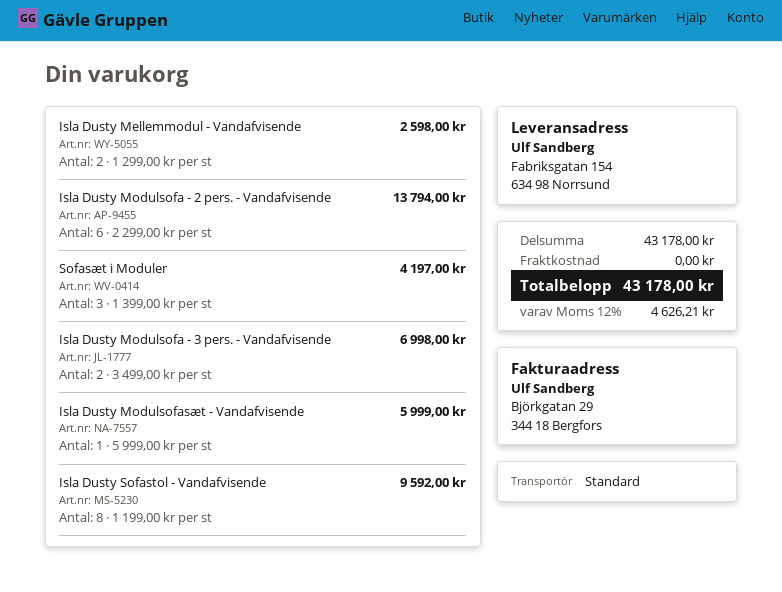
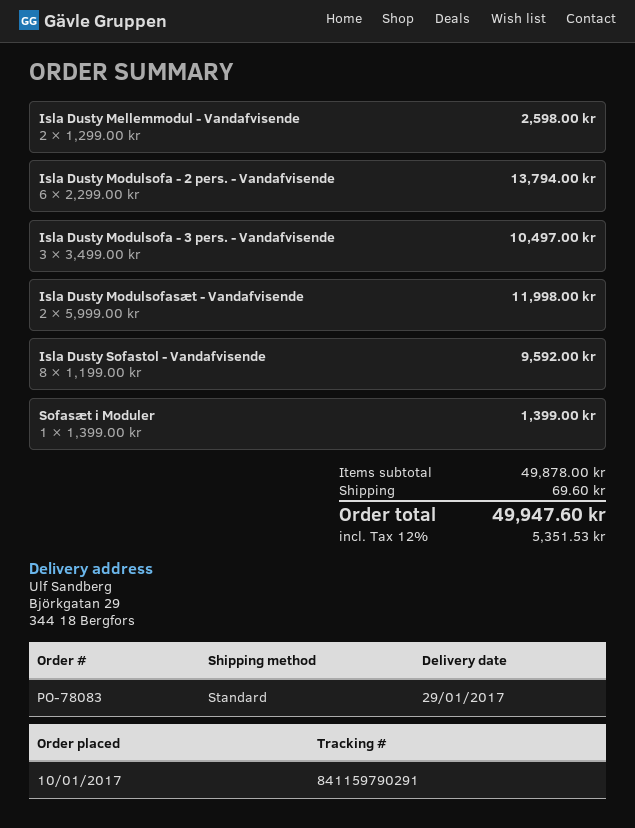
ship to: Fabriksgatan 154, 634 98 Norrsund -> Björkgatan 29, 344 18 Bergfors
Sofasæt i Moduler: 3 x 1399.00 = 4197.00 -> 1 x 1399.00 = 1399.00
Isla Dusty Modulsofa - 3 pers. - Vandafvisende: 2 x 3499.00 = 6998.00 -> 3 x 3499.00 = 10497.00
Isla Dusty Modulsofasæt - Vandafvisende: 1 x 5999.00 = 5999.00 -> 2 x 5999.00 = 11998.00
subtotal: 43178.00 -> 49878.00
shipping: 0.00 -> 69.60
tax: 12% = 4626.21 -> 12% = 5351.53
total: 43178.00 -> 49947.60

